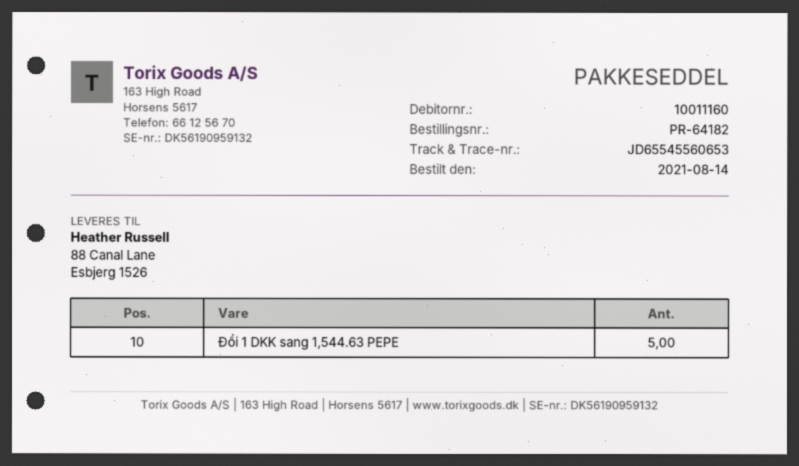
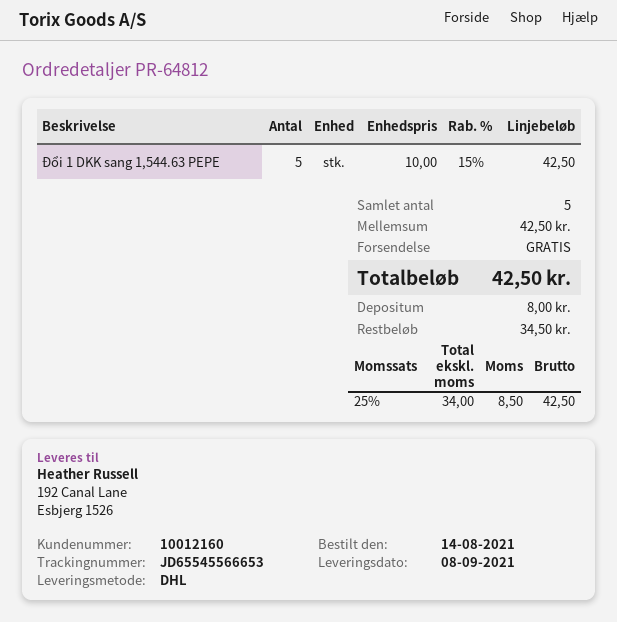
order number: PR-64182 -> PR-64812
customer number: 10011160 -> 10012160
tracking number: JD65545560653 -> JD65545566653
ship to: 88 Canal Lane, Esbjerg 1526 -> 192 Canal Lane, Esbjerg 1526

